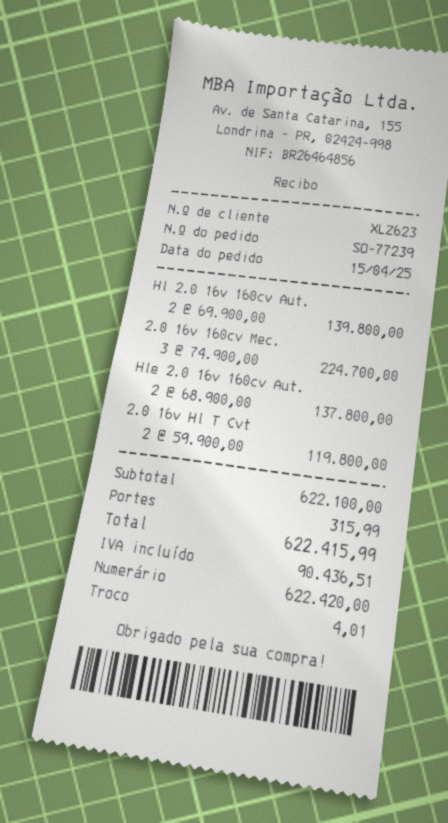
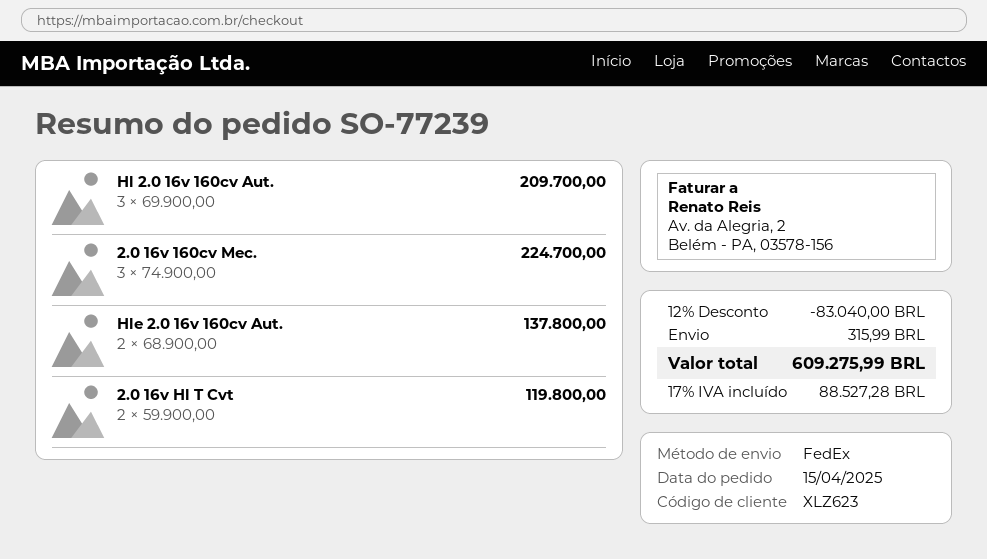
Hl 2.0 16v 160cv Aut.: 2 x 69900.00 = 139800.00 -> 3 x 69900.00 = 209700.00
discount: none -> 12% = 83040.00
tax: 90436.51 -> 88527.28
total: 622415.99 -> 609275.99

